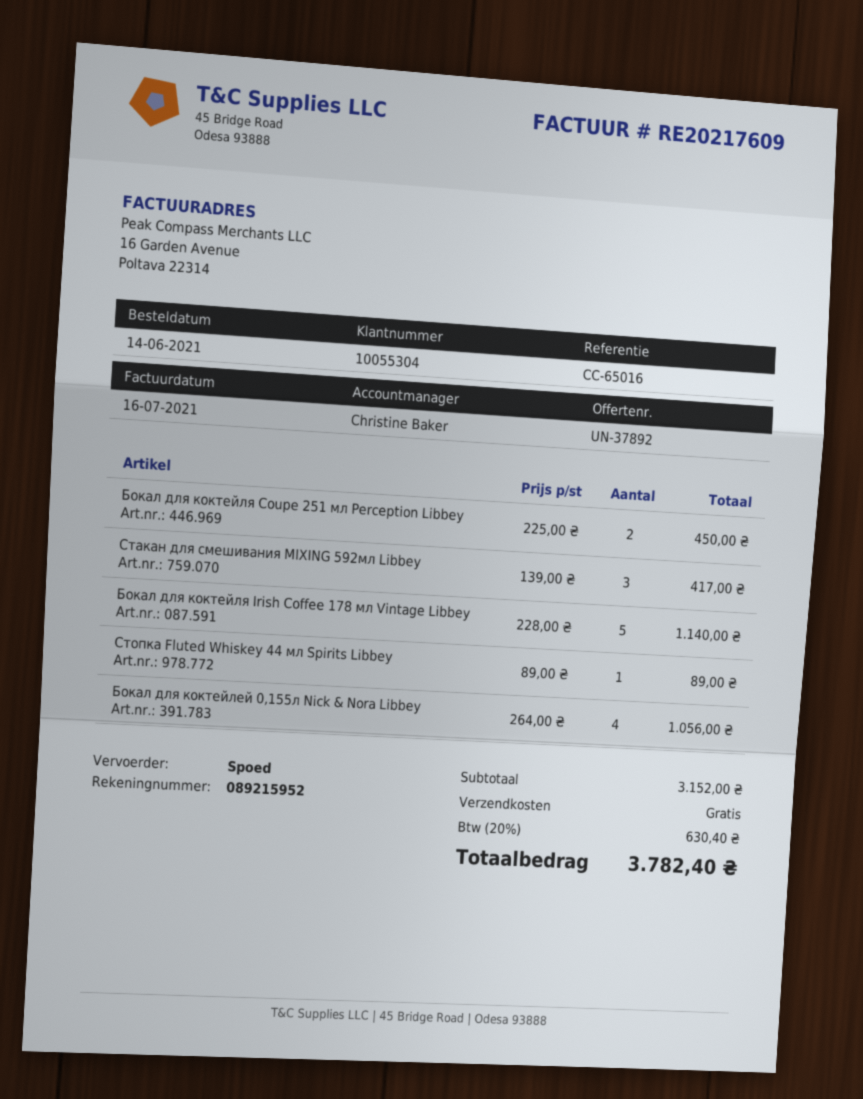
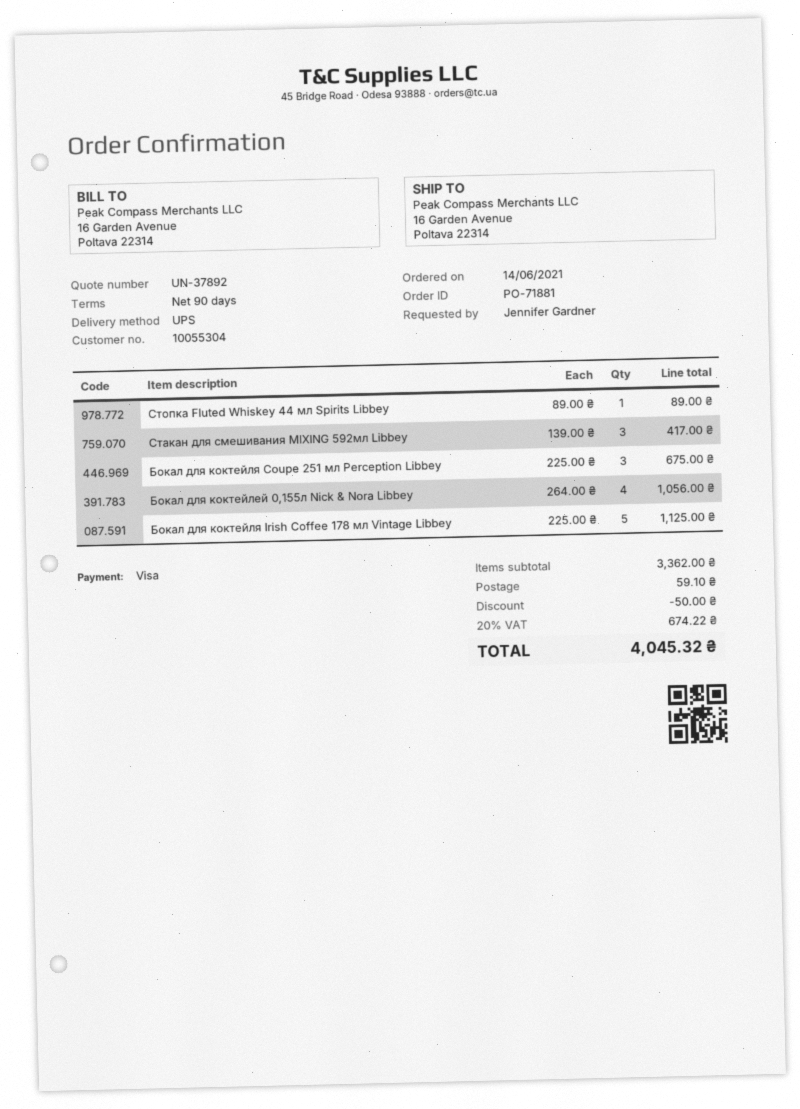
shipping method: express -> UPS
Бокал для коктейля Coupe 251 мл Perception Libbey: 2 x 225.00 = 450.00 -> 3 x 225.00 = 675.00
Бокал для коктейля Irish Coffee 178 мл Vintage Libbey: 5 x 228.00 = 1140.00 -> 5 x 225.00 = 1125.00
subtotal: 3152.00 -> 3362.00
discount: none -> 50.00
shipping: 0.00 -> 59.10
tax: 20% = 630.40 -> 20% = 674.22
total: 3782.40 -> 4045.32

